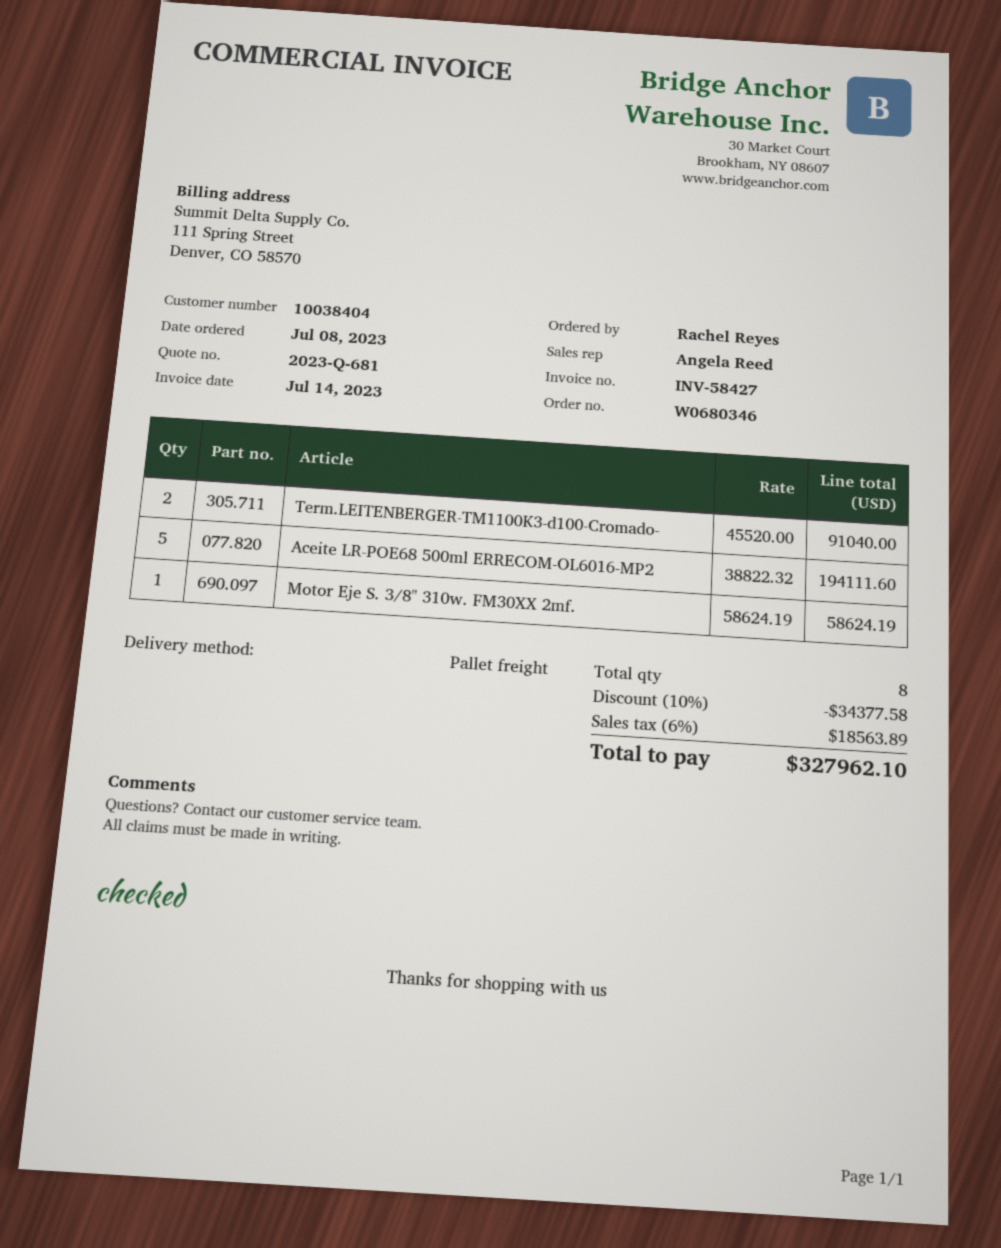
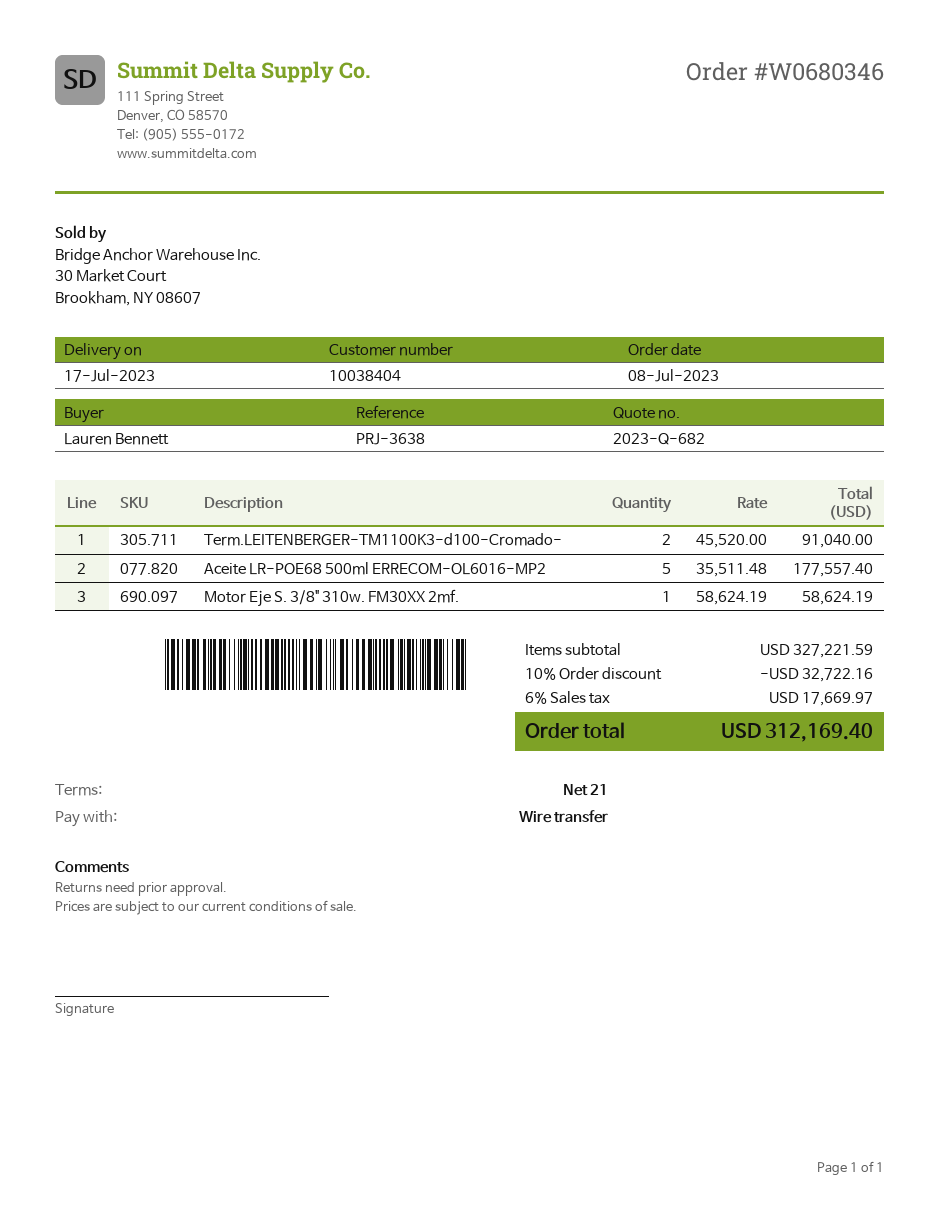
quote number: 2023-Q-681 -> 2023-Q-682
ordered by: Rachel Reyes -> Lauren Bennett
Aceite LR-POE68 500ml ERRECOM-OL6016-MP2: 5 x 38822.32 = 194111.60 -> 5 x 35511.48 = 177557.40
discount: 10% = 34377.58 -> 10% = 32722.16
tax: 6% = 18563.89 -> 6% = 17669.97
total: 327962.10 -> 312169.40

